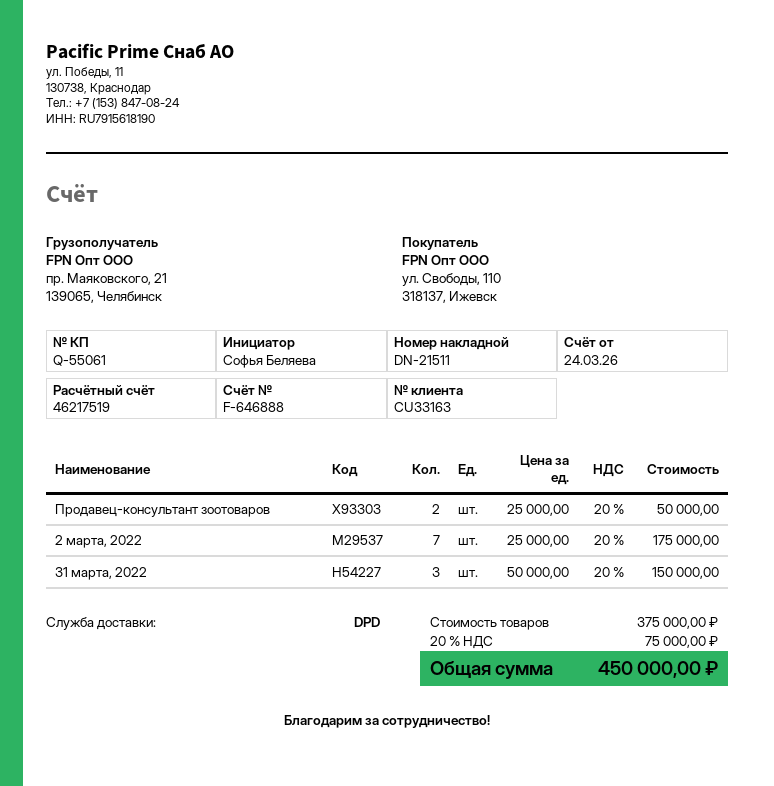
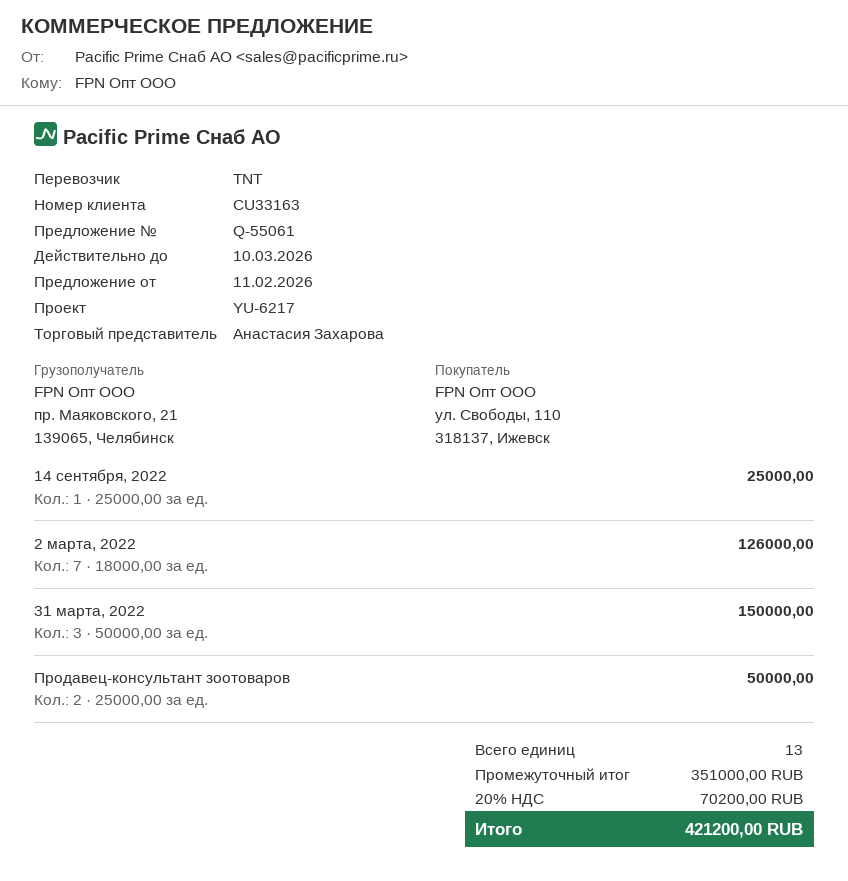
shipping method: DPD -> TNT
2 марта, 2022: 7 x 25000.00 = 175000.00 -> 7 x 18000.00 = 126000.00
14 сентября, 2022: none -> 1 x 25000.00 = 25000.00
subtotal: 375000.00 -> 351000.00
tax: 20% = 75000.00 -> 20% = 70200.00
total: 450000.00 -> 421200.00

